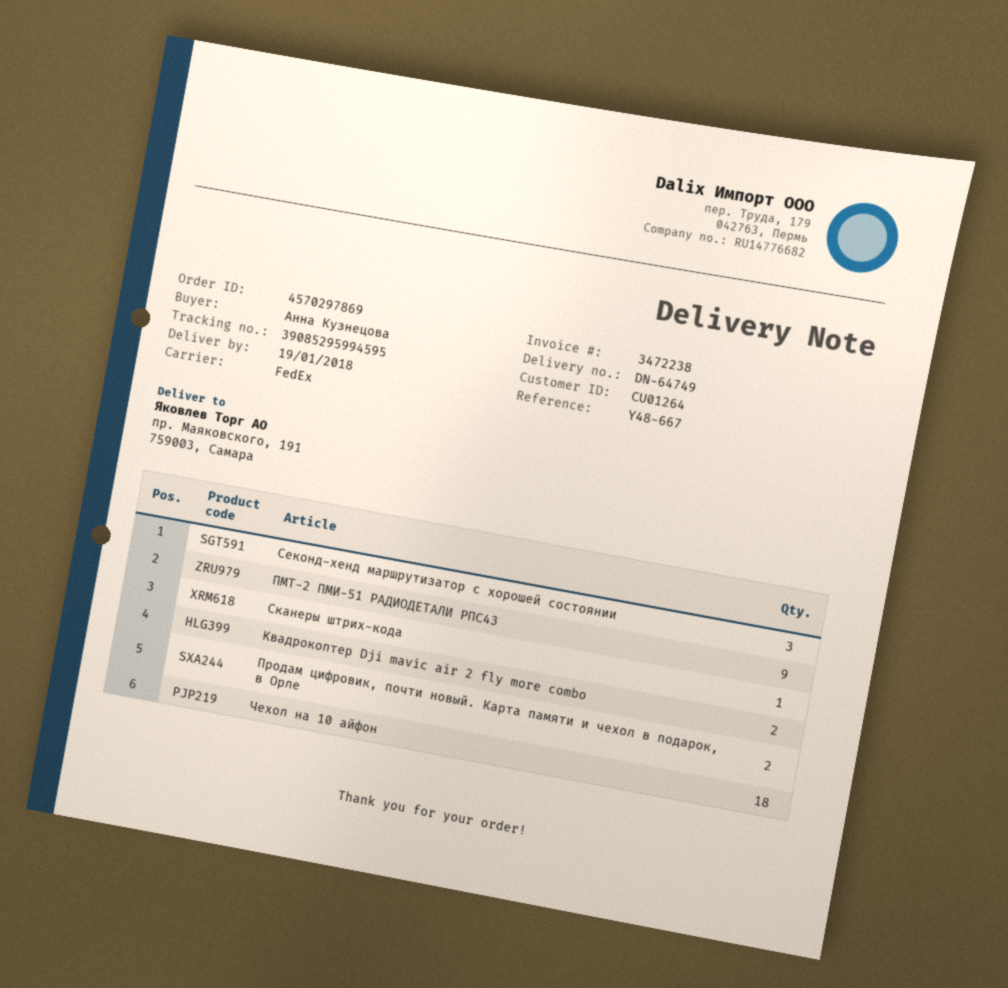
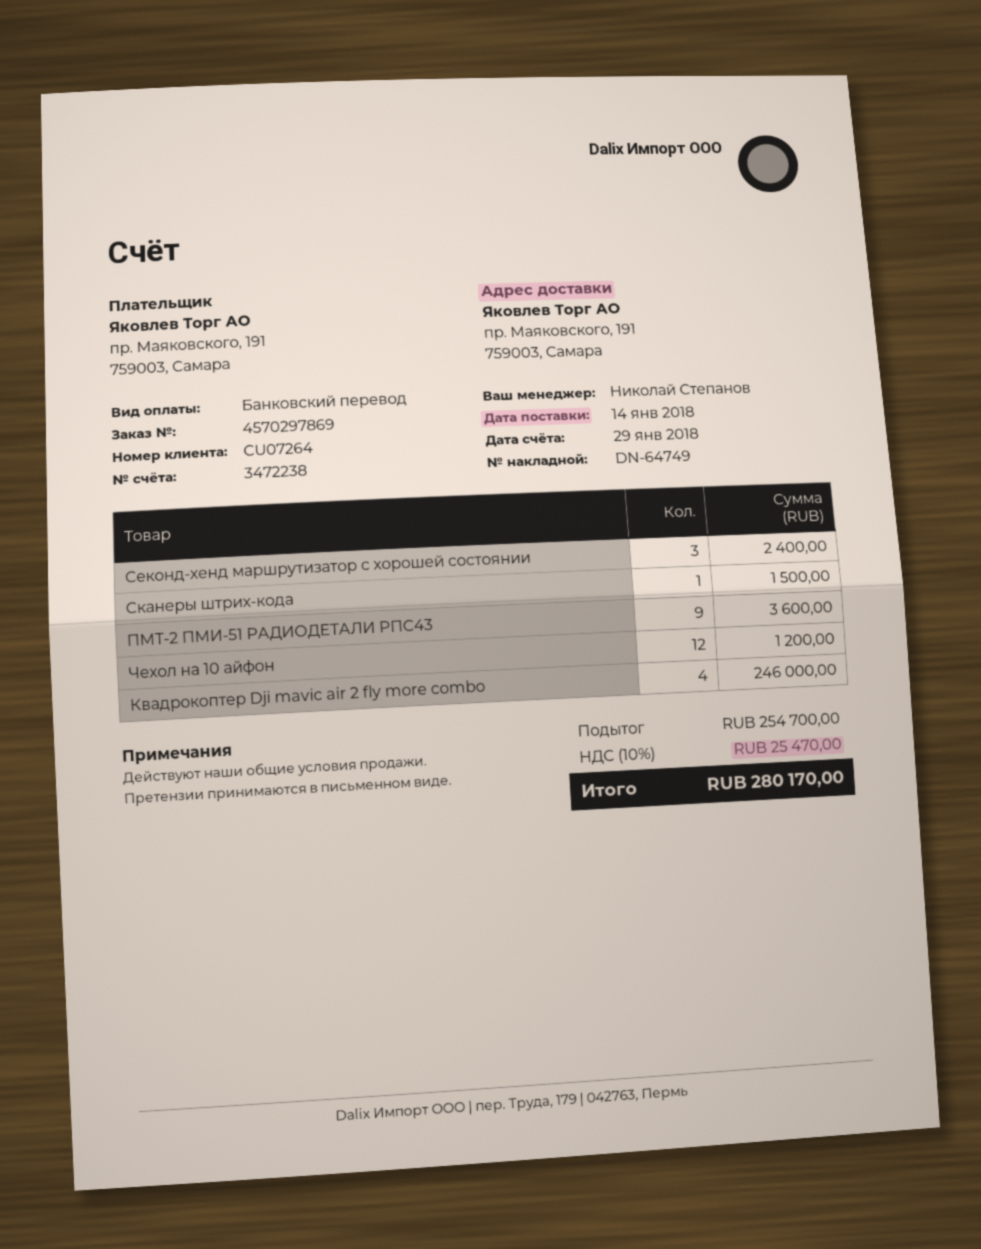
delivery date: 2018-01-19 -> 2018-01-14
customer number: CU01264 -> CU07264
Квадрокоптер Dji mavic air 2 fly more combo: 2 -> 4
Продам цифровик, почти новый. Карта памяти и чехол в подарок, в Орле: 2 -> none
Чехол на 10 айфон: 18 -> 12

